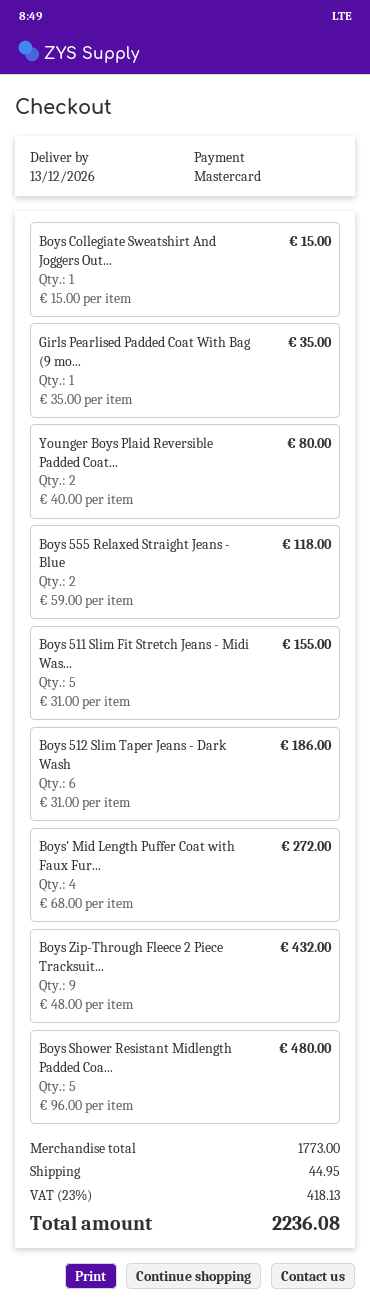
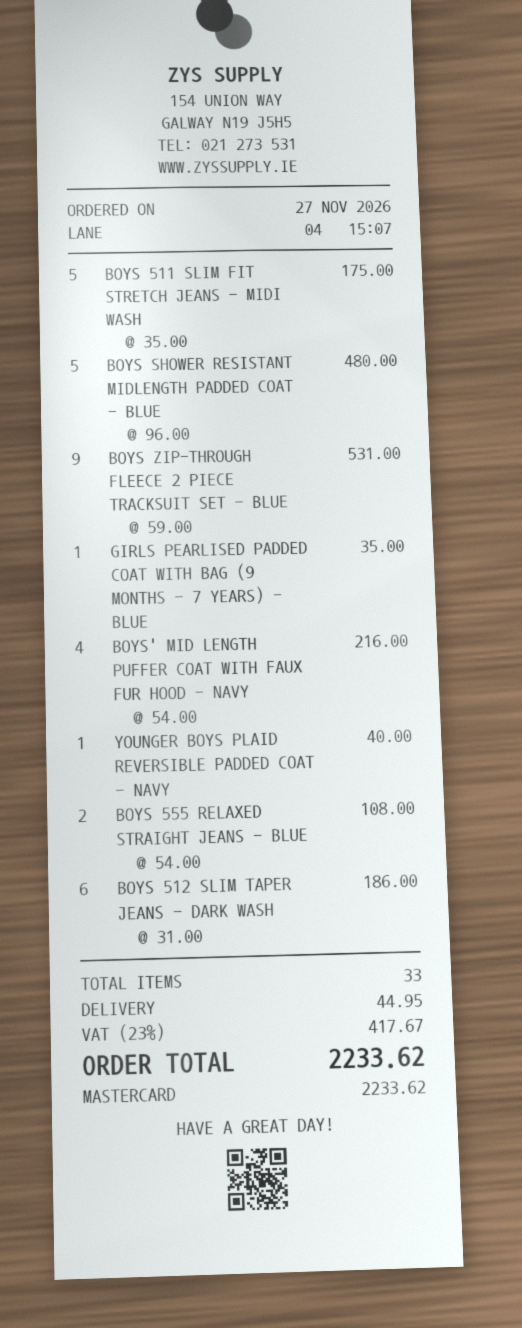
Boys Collegiate Sweatshirt And Joggers Out...: 1 x 15.00 = 15.00 -> none
Younger Boys Plaid Reversible Padded Coat...: 2 x 40.00 = 80.00 -> 1 x 40.00 = 40.00
Boys 555 Relaxed Straight Jeans - Blue: 2 x 59.00 = 118.00 -> 2 x 54.00 = 108.00
Boys 511 Slim Fit Stretch Jeans - Midi Was...: 5 x 31.00 = 155.00 -> 5 x 35.00 = 175.00
Boys' Mid Length Puffer Coat with Faux Fur...: 4 x 68.00 = 272.00 -> 4 x 54.00 = 216.00
Boys Zip-Through Fleece 2 Piece Tracksuit...: 9 x 48.00 = 432.00 -> 9 x 59.00 = 531.00
tax: 23% = 418.13 -> 23% = 417.67
total: 2236.08 -> 2233.62

